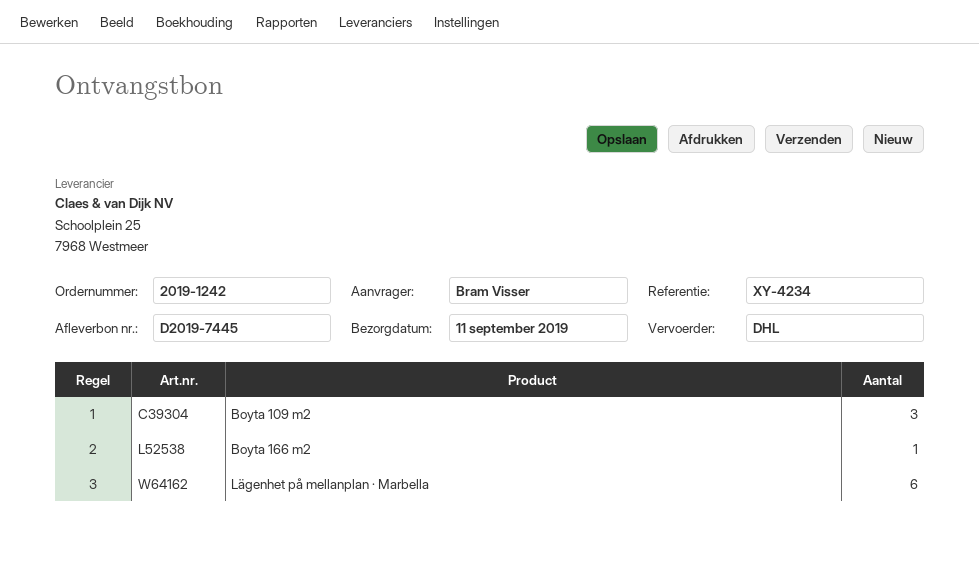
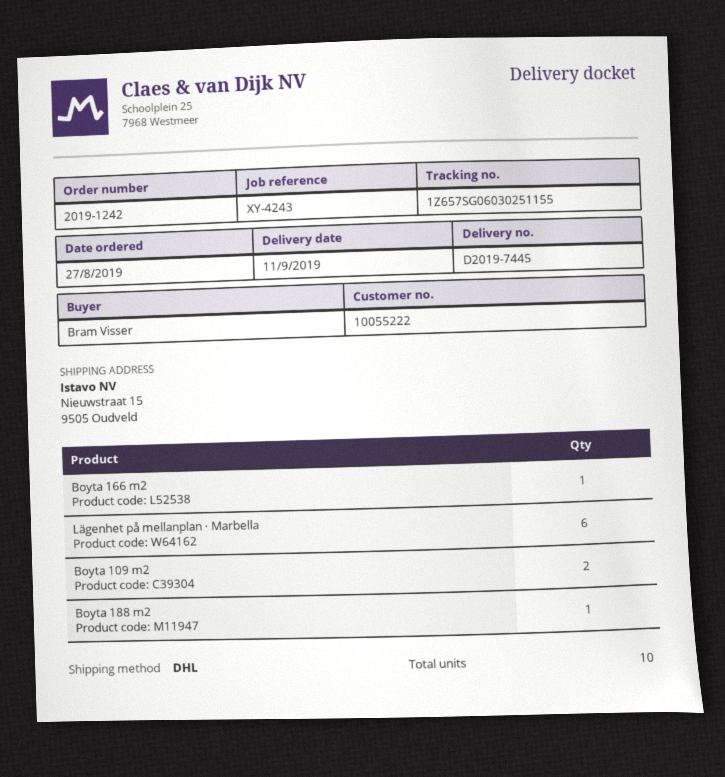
reference: XY-4234 -> XY-4243
Boyta 109 m2: 3 -> 2
Boyta 188 m2: none -> 1

